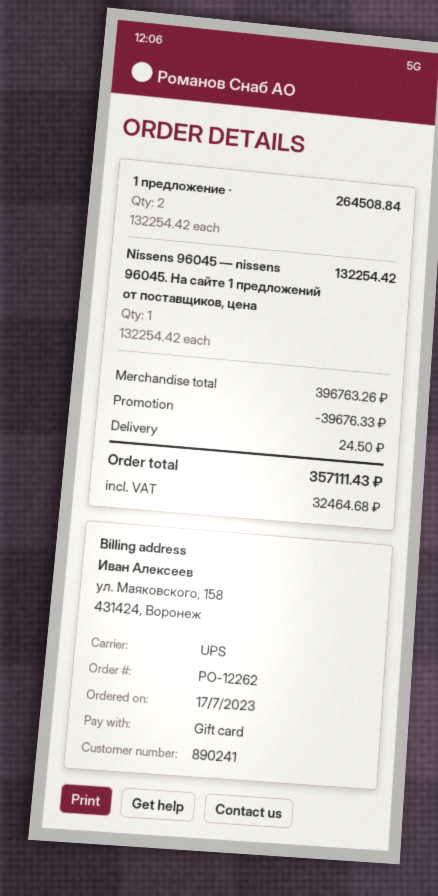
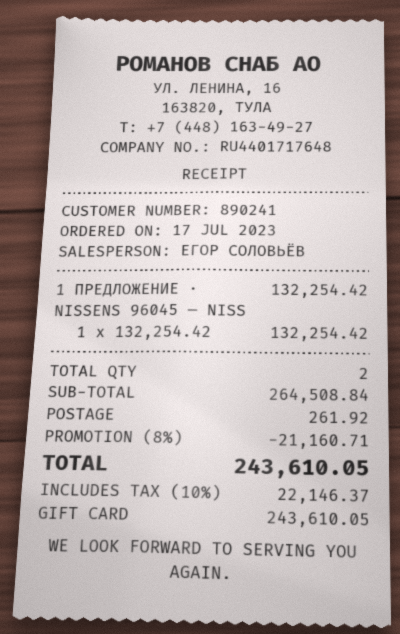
1 предложение ·: 2 x 132254.42 = 264508.84 -> 1 x 132254.42 = 132254.42
subtotal: 396763.26 -> 264508.84
discount: 39676.33 -> 21160.71
shipping: 24.50 -> 261.92
tax: 32464.68 -> 22146.37
total: 357111.43 -> 243610.05

